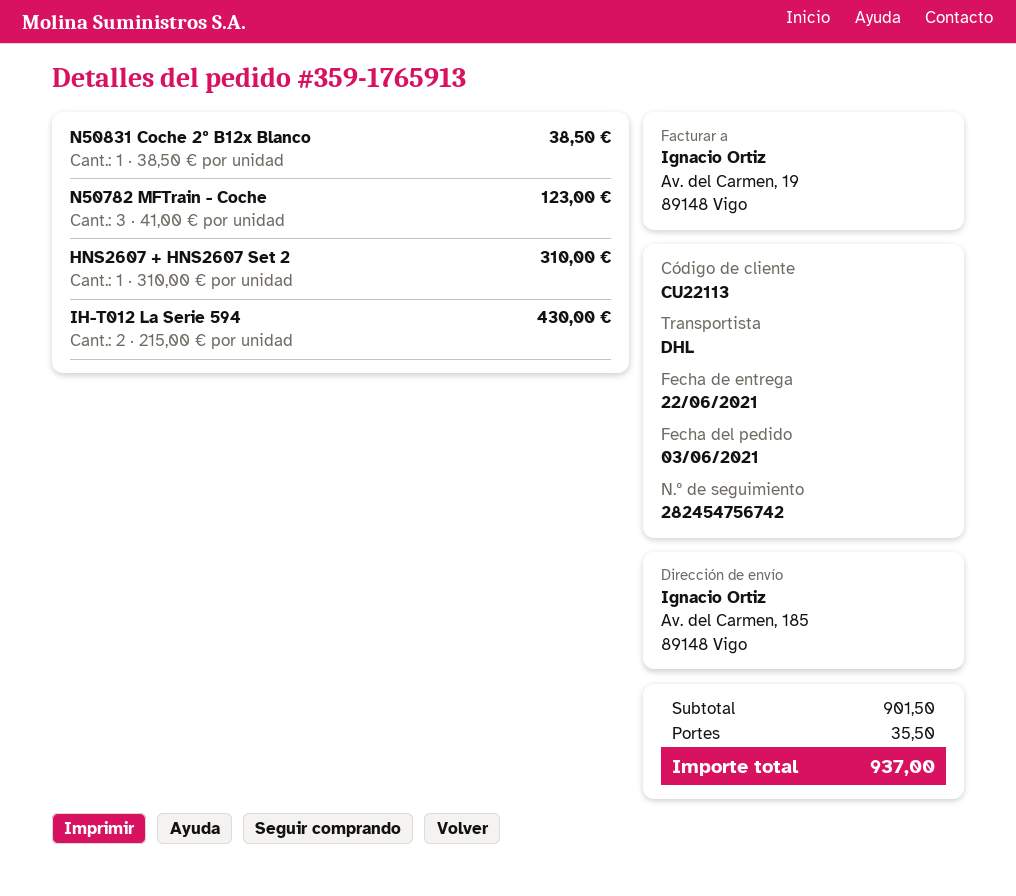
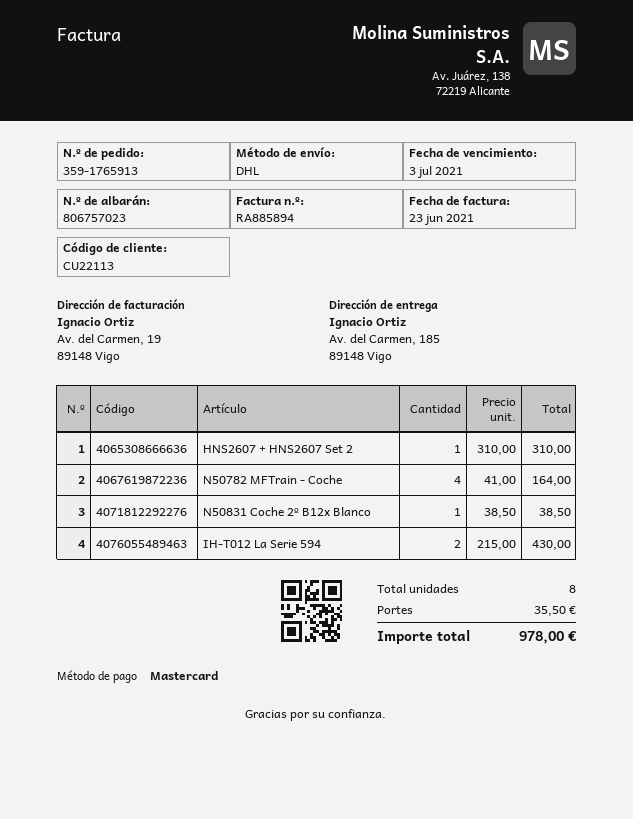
N50782 MFTrain - Coche: 3 x 41.00 = 123.00 -> 4 x 41.00 = 164.00
total: 937.00 -> 978.00

